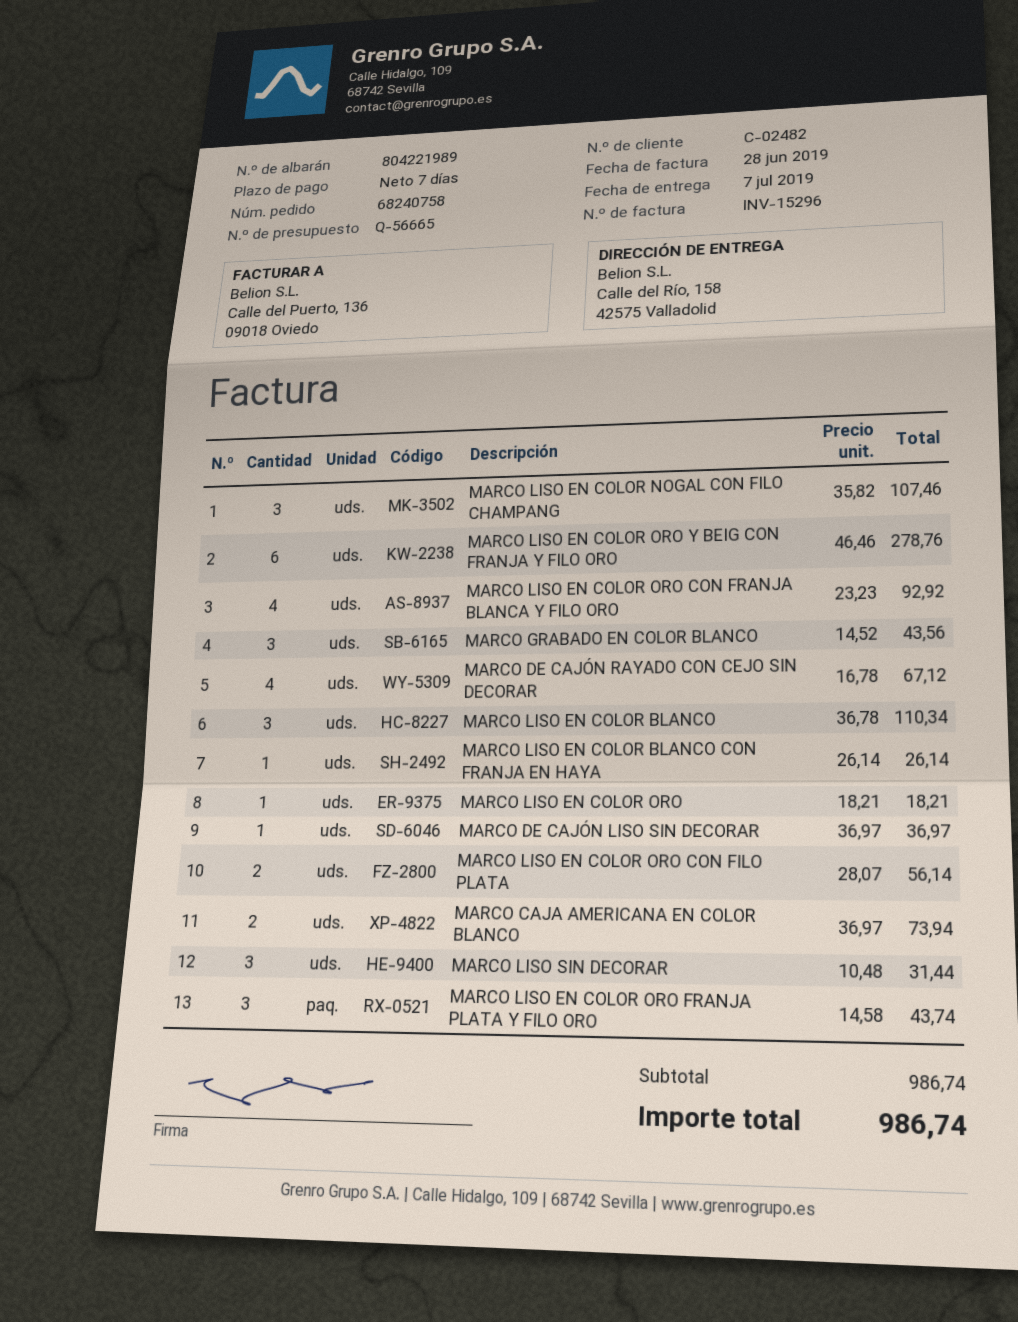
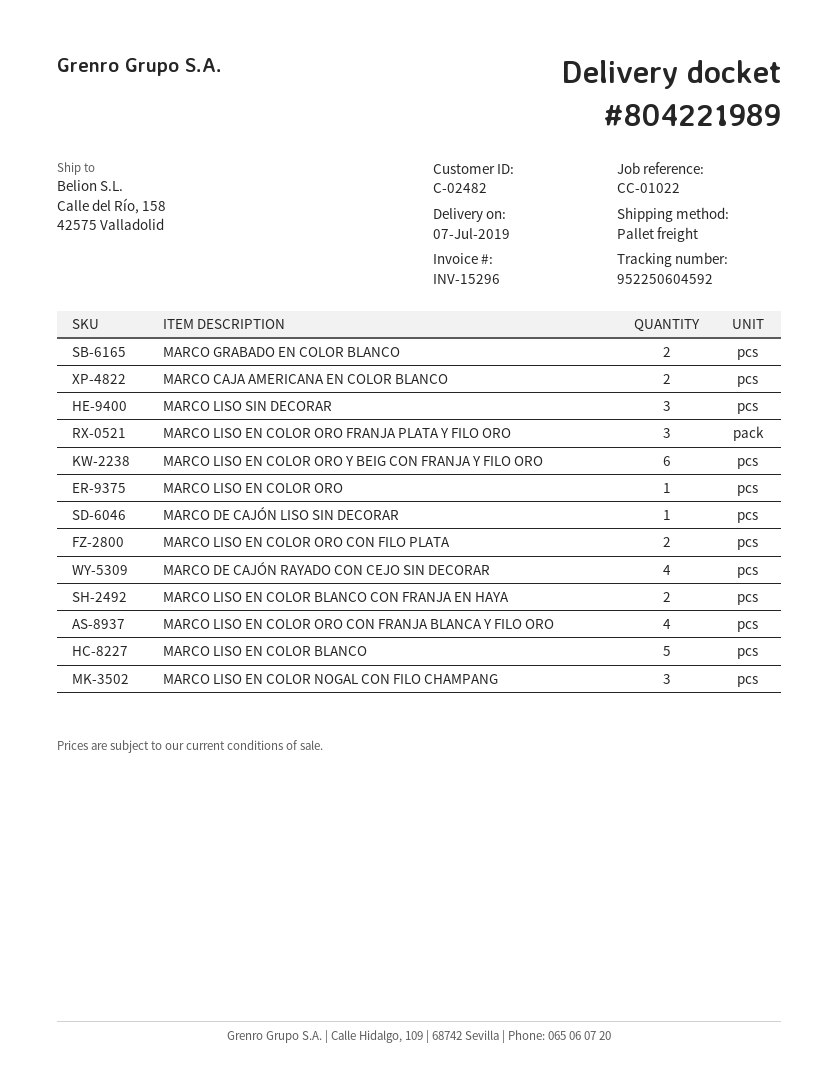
MARCO GRABADO EN COLOR BLANCO: 3 -> 2
MARCO LISO EN COLOR BLANCO: 3 -> 5
MARCO LISO EN COLOR BLANCO CON FRANJA EN HAYA: 1 -> 2

